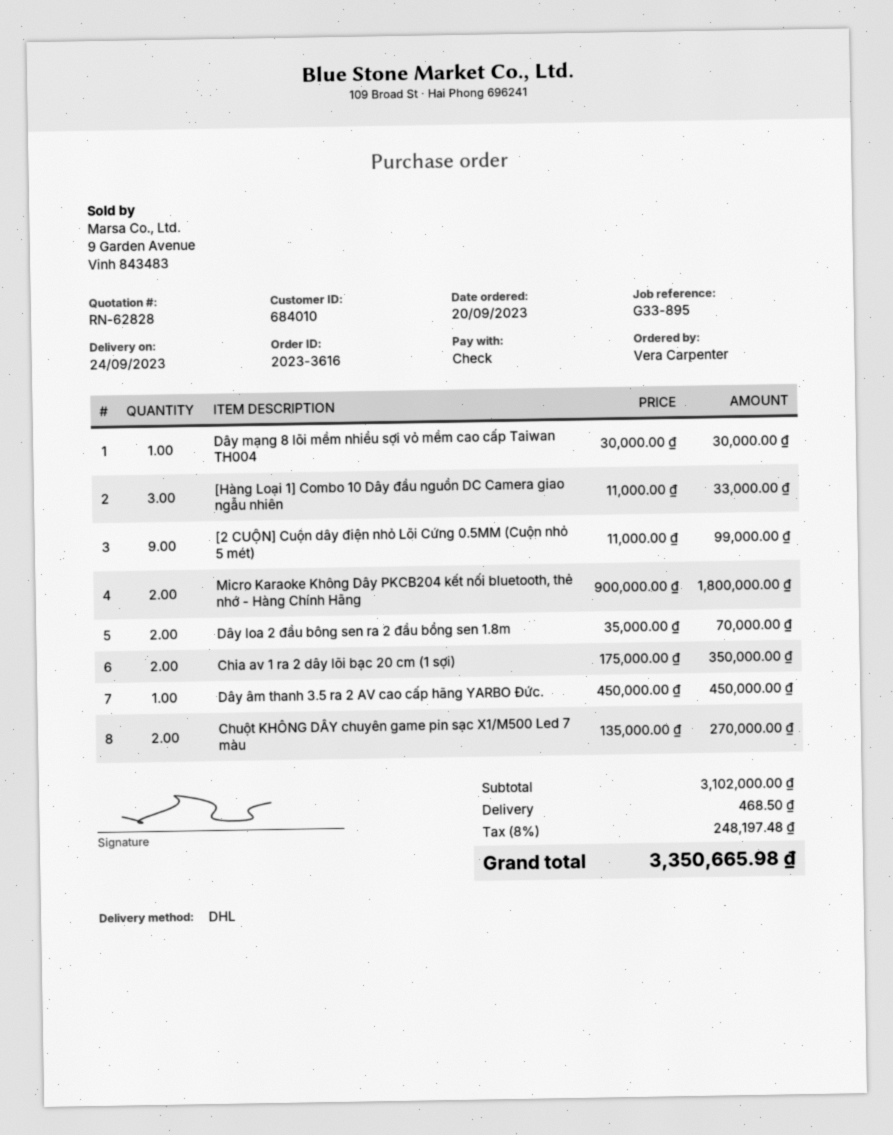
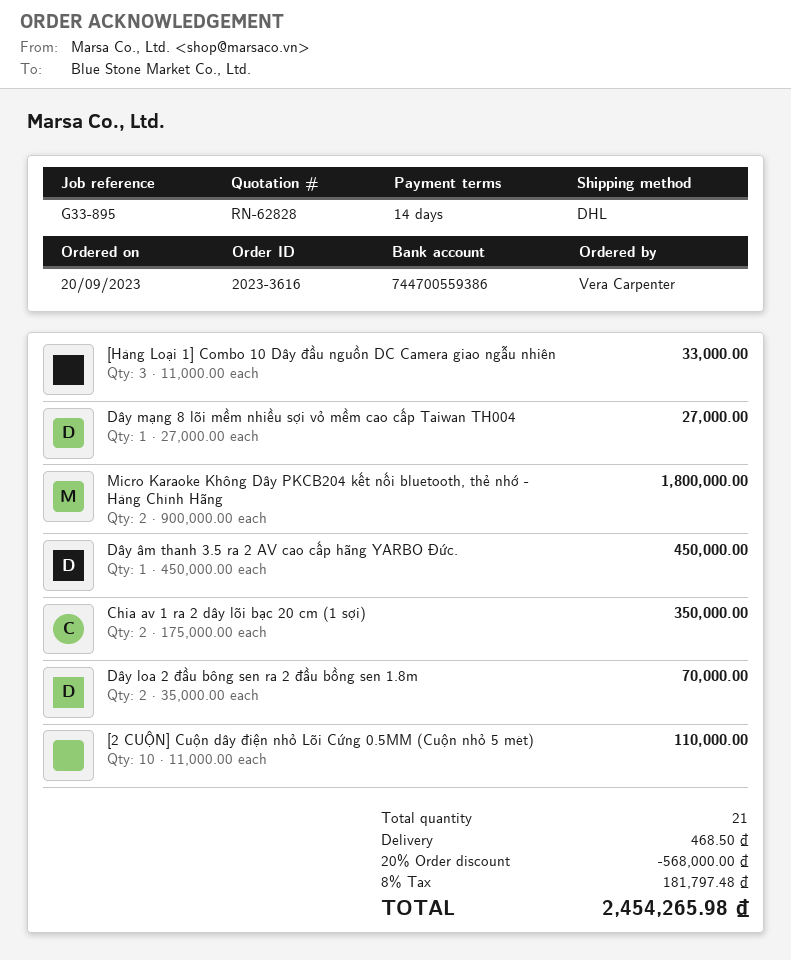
Dây mạng 8 lõi mềm nhiều sợi vỏ mềm cao cấp Taiwan TH004: 1 x 30000.00 = 30000.00 -> 1 x 27000.00 = 27000.00
[2 CUỘN] Cuộn dây điện nhỏ Lõi Cứng 0.5MM (Cuộn nhỏ 5 mét): 9 x 11000.00 = 99000.00 -> 10 x 11000.00 = 110000.00
Chuột KHÔNG DÂY chuyên game pin sạc X1/M500 Led 7 màu: 2 x 135000.00 = 270000.00 -> none
discount: none -> 20% = 568000.00
tax: 8% = 248197.48 -> 8% = 181797.48
total: 3350665.98 -> 2454265.98

